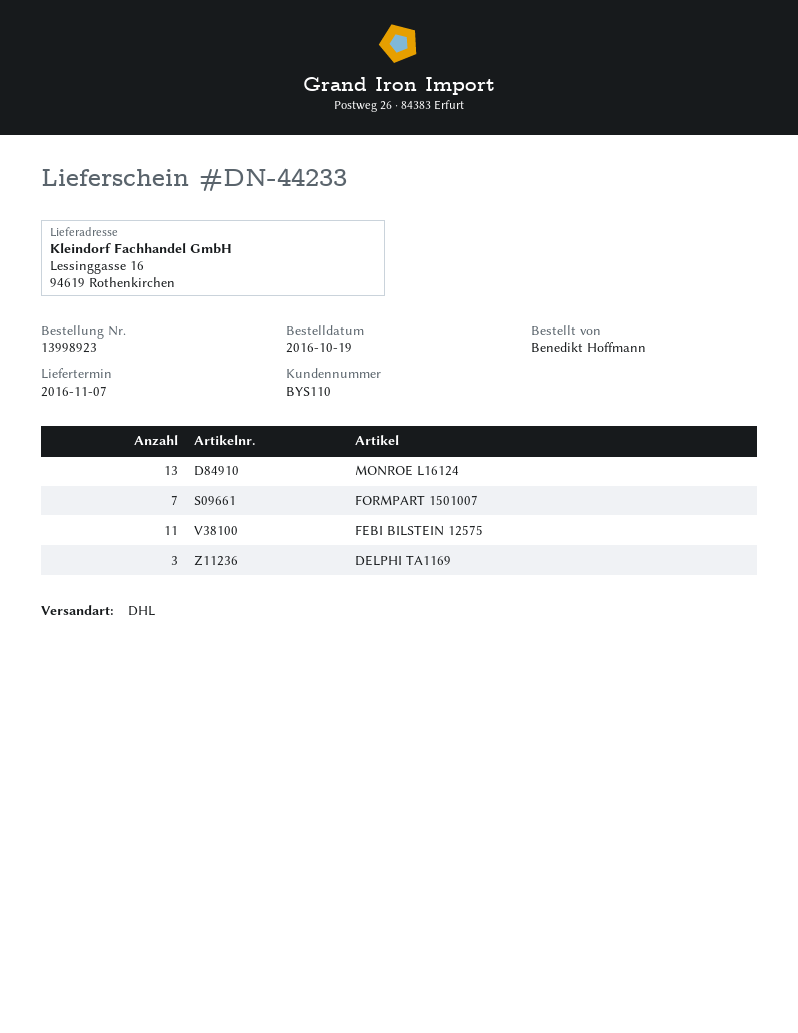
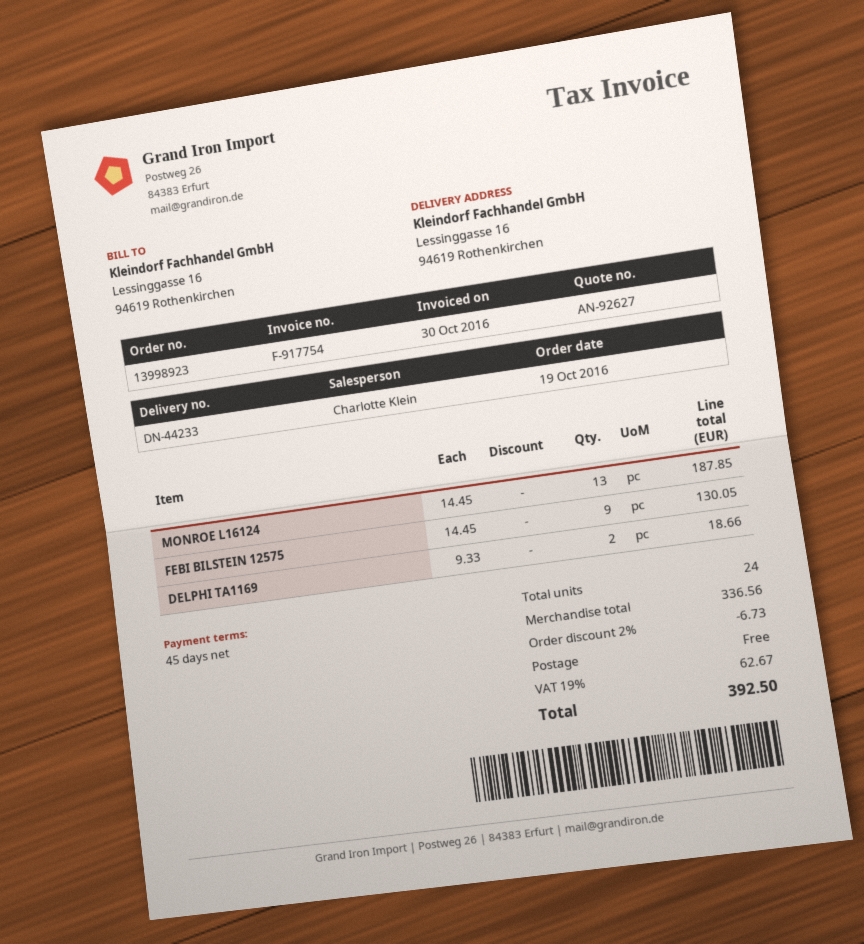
FORMPART 1501007: 7 -> none
FEBI BILSTEIN 12575: 11 -> 9
DELPHI TA1169: 3 -> 2

